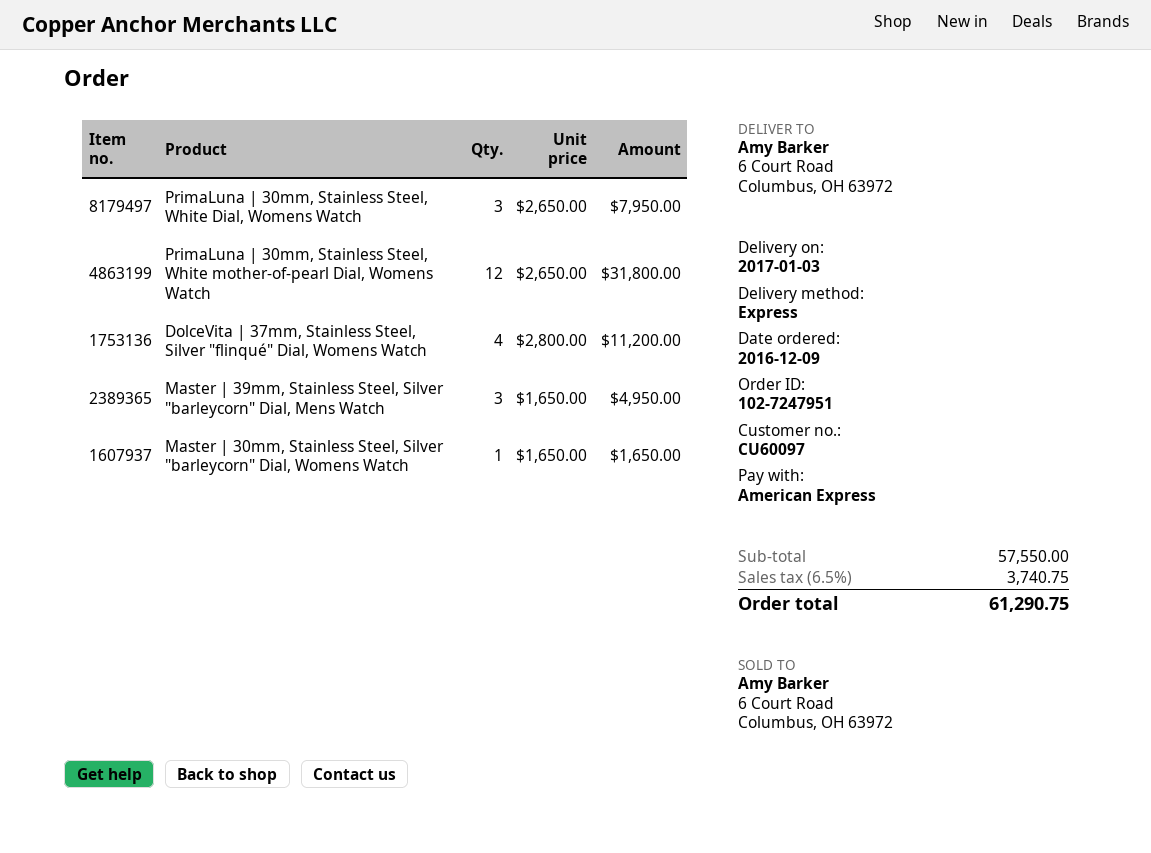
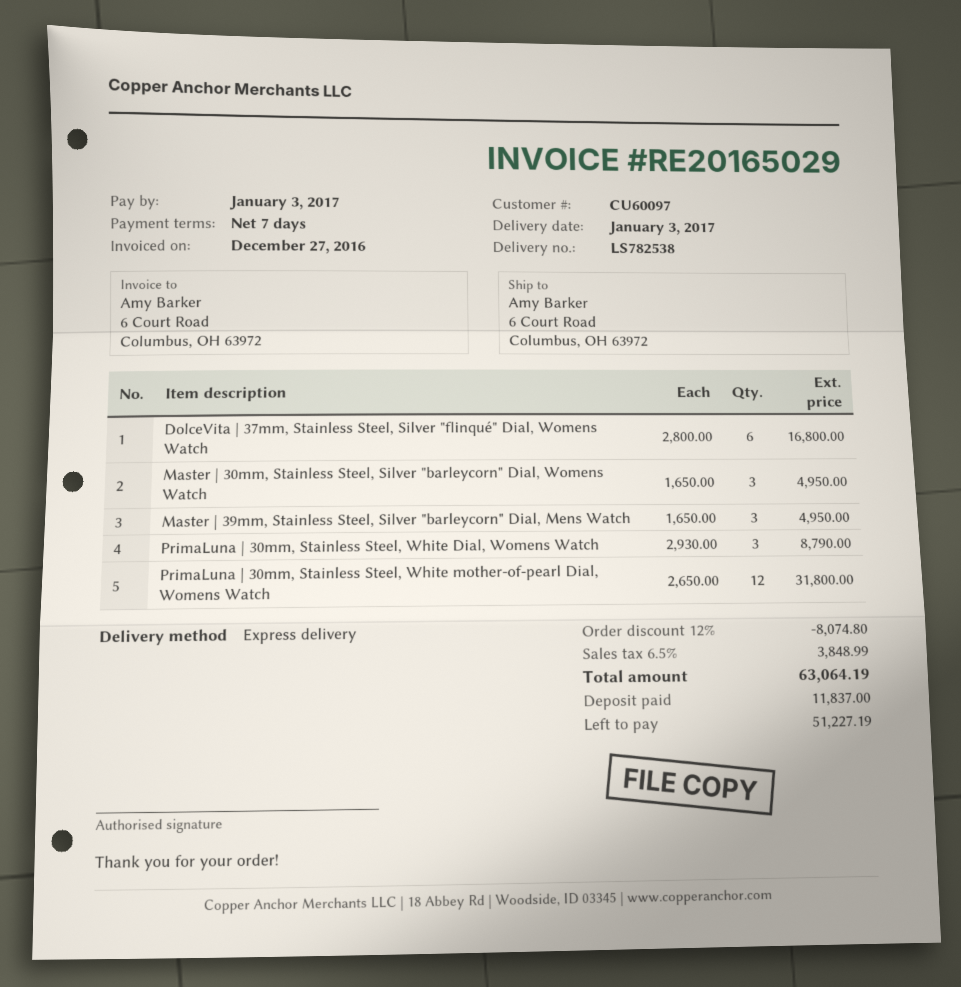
PrimaLuna | 30mm, Stainless Steel, White Dial, Womens Watch: 3 x 2650.00 = 7950.00 -> 3 x 2930.00 = 8790.00
DolceVita | 37mm, Stainless Steel, Silver "flinqué" Dial, Womens Watch: 4 x 2800.00 = 11200.00 -> 6 x 2800.00 = 16800.00
Master | 30mm, Stainless Steel, Silver "barleycorn" Dial, Womens Watch: 1 x 1650.00 = 1650.00 -> 3 x 1650.00 = 4950.00
discount: none -> 12% = 8074.80
tax: 6.5% = 3740.75 -> 6.5% = 3848.99
total: 61290.75 -> 63064.19

